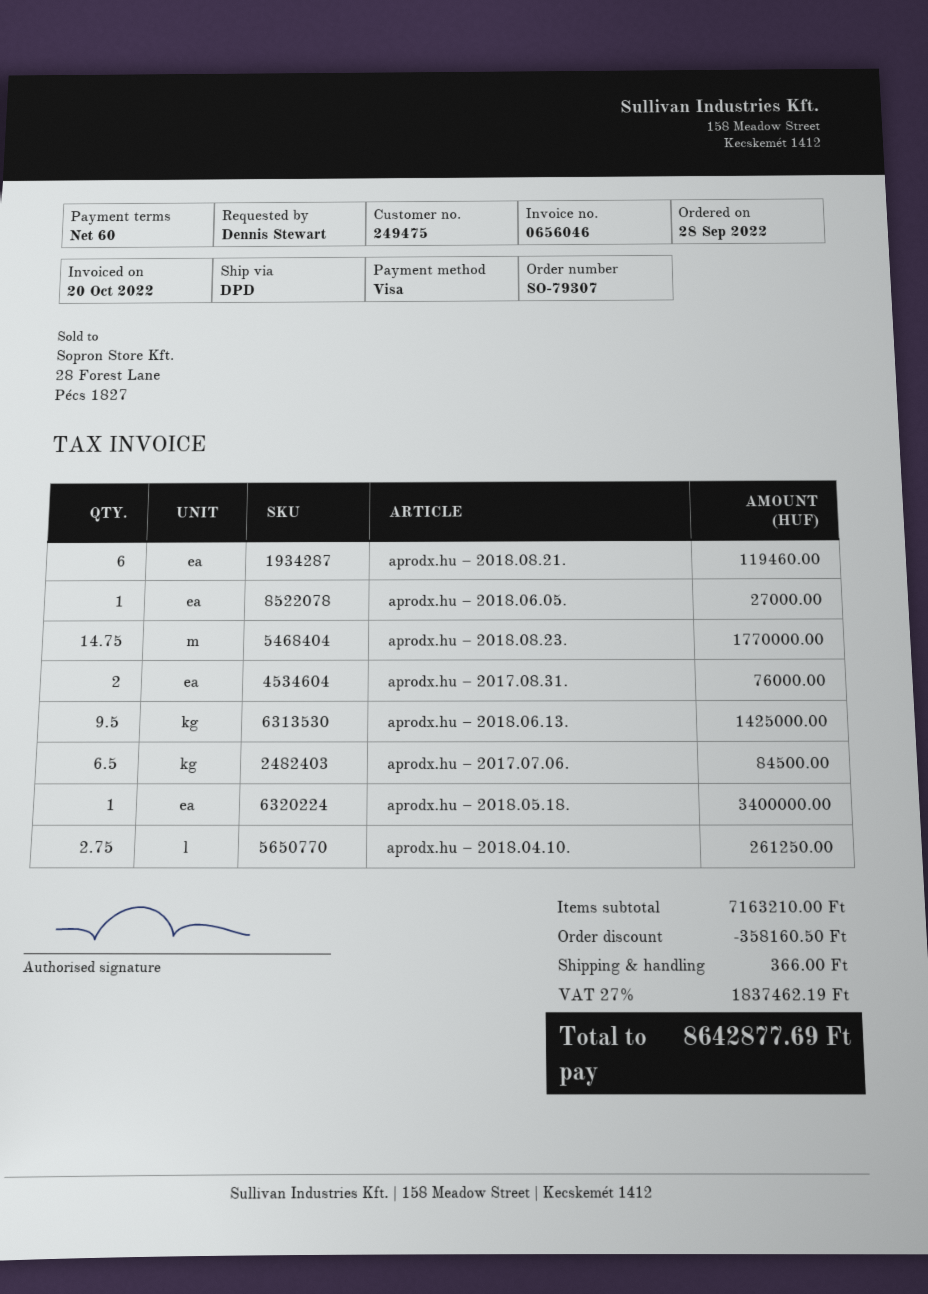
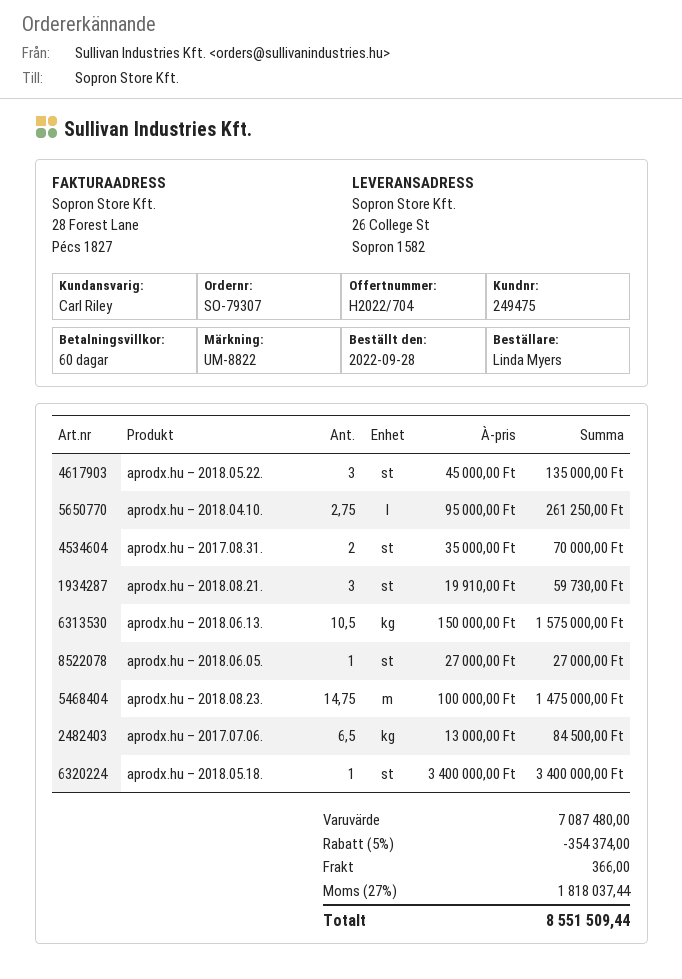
ordered by: Dennis Stewart -> Linda Myers
aprodx.hu – 2018.08.21.: 6 for 119460.00 -> 3 for 59730.00
aprodx.hu – 2018.08.23.: 14.75 for 1770000.00 -> 14.75 for 1475000.00
aprodx.hu – 2017.08.31.: 2 for 76000.00 -> 2 for 70000.00
aprodx.hu – 2018.06.13.: 9.5 for 1425000.00 -> 10.5 for 1575000.00
aprodx.hu – 2018.05.22.: none -> 3 for 135000.00
subtotal: 7163210.00 -> 7087480.00
discount: 358160.50 -> 354374.00
tax: 27% = 1837462.19 -> 27% = 1818037.44
total: 8642877.69 -> 8551509.44

